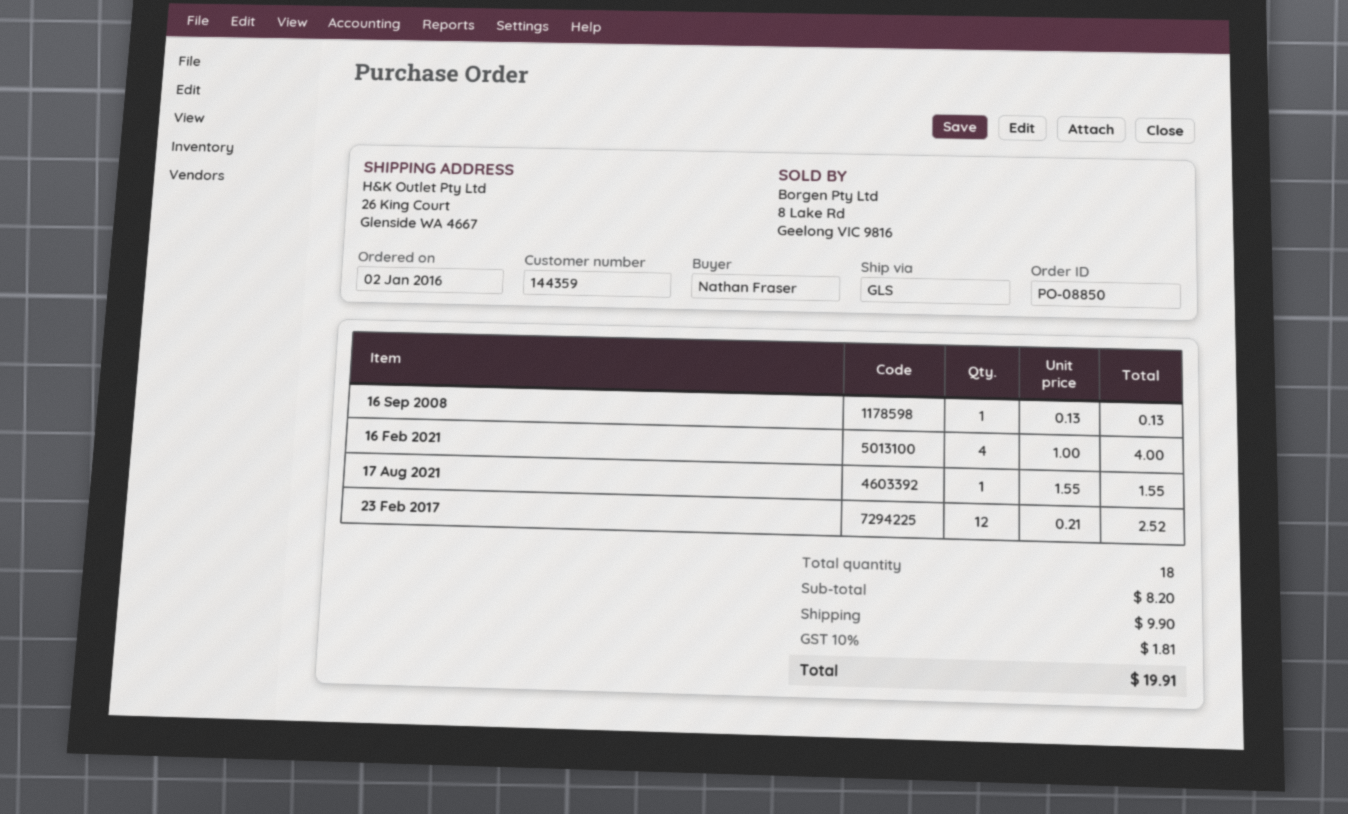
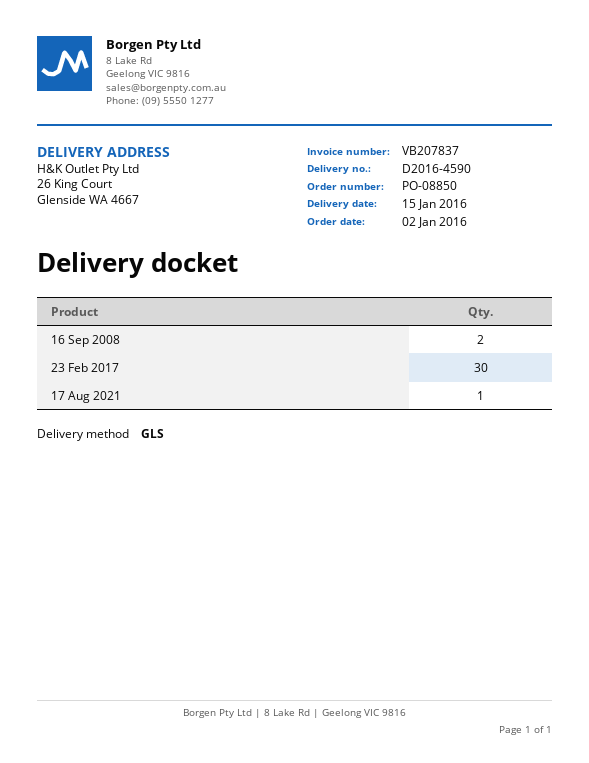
16 Sep 2008: 1 -> 2
16 Feb 2021: 4 -> none
23 Feb 2017: 12 -> 30

